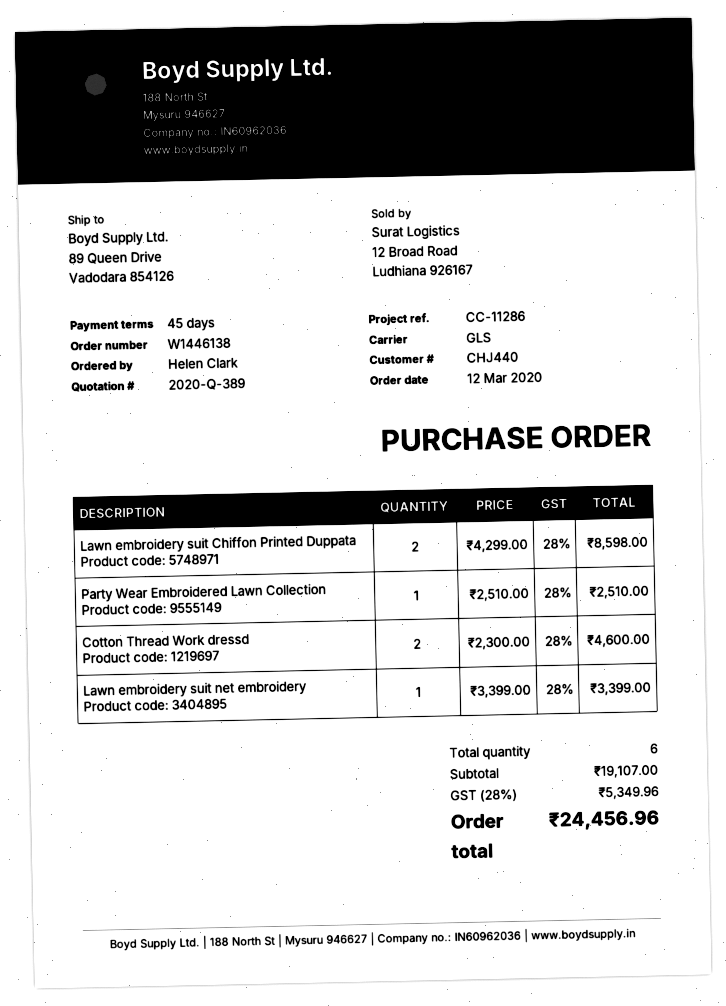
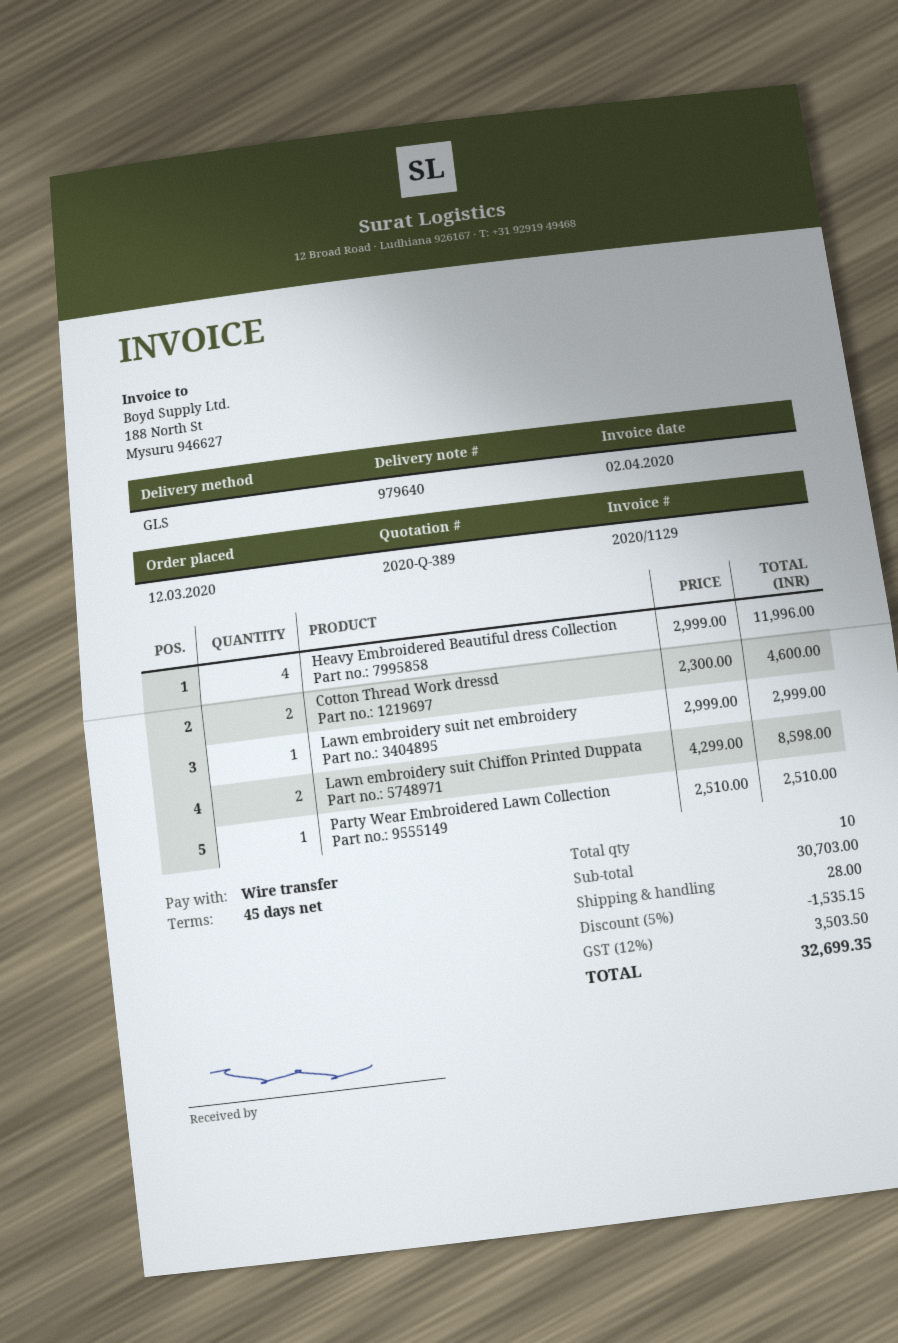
Lawn embroidery suit net embroidery: 1 x 3399.00 = 3399.00 -> 1 x 2999.00 = 2999.00
Heavy Embroidered Beautiful dress Collection: none -> 4 x 2999.00 = 11996.00
total quantity: 6 -> 10
subtotal: 19107.00 -> 30703.00
discount: none -> 5% = 1535.15
shipping: none -> 28.00
tax: 28% = 5349.96 -> 12% = 3503.50
total: 24456.96 -> 32699.35

